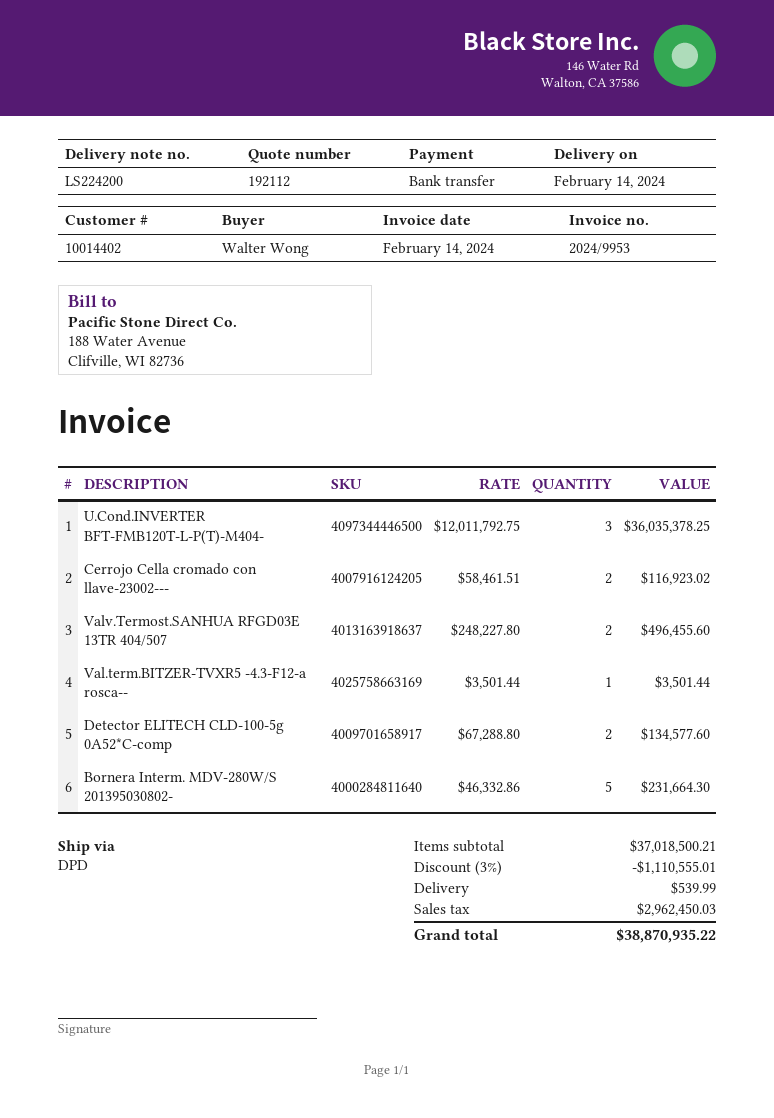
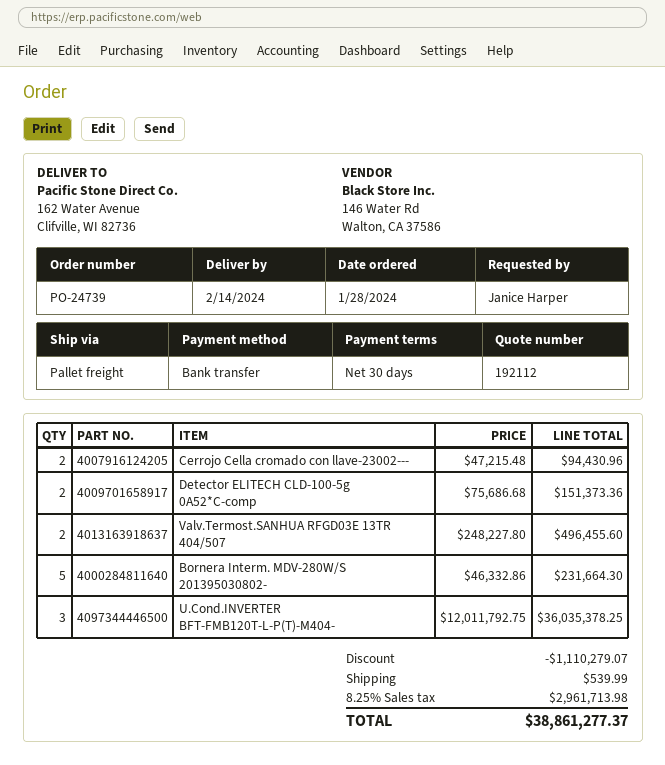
ordered by: Walter Wong -> Janice Harper
shipping method: DPD -> pallet freight
Cerrojo Cella cromado con llave-23002---: 2 x 58461.51 = 116923.02 -> 2 x 47215.48 = 94430.96
Val.term.BITZER-TVXR5 -4.3-F12-a rosca--: 1 x 3501.44 = 3501.44 -> none
Detector ELITECH CLD-100-5g 0A52*C-comp: 2 x 67288.80 = 134577.60 -> 2 x 75686.68 = 151373.36
discount: 1110555.01 -> 1110279.07
tax: 2962450.03 -> 2961713.98
total: 38870935.22 -> 38861277.37

